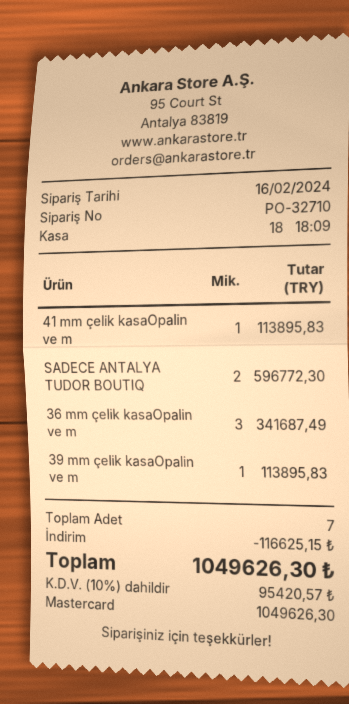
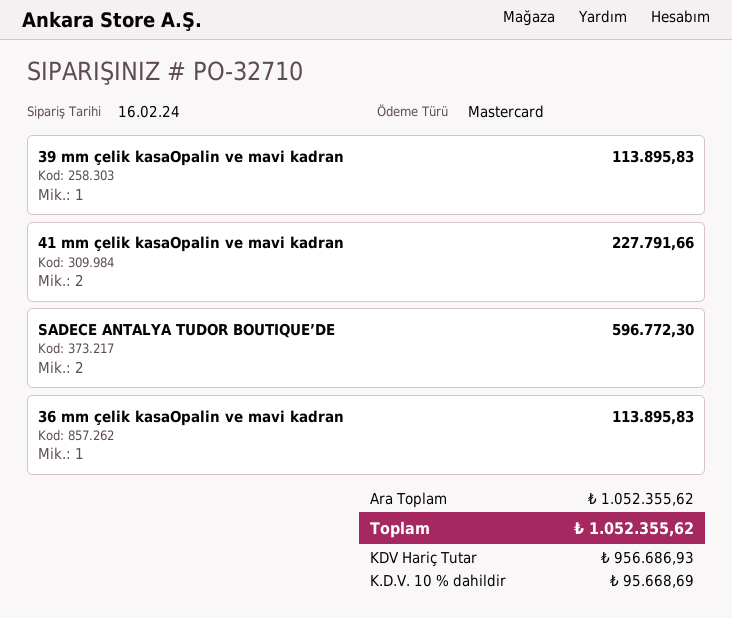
41 mm çelik kasaOpalin ve m: 1 for 113895.83 -> 2 for 227791.66
36 mm çelik kasaOpalin ve m: 3 for 341687.49 -> 1 for 113895.83
discount: 116625.15 -> none
tax: 10% = 95420.57 -> 10% = 95668.69
total: 1049626.30 -> 1052355.62

